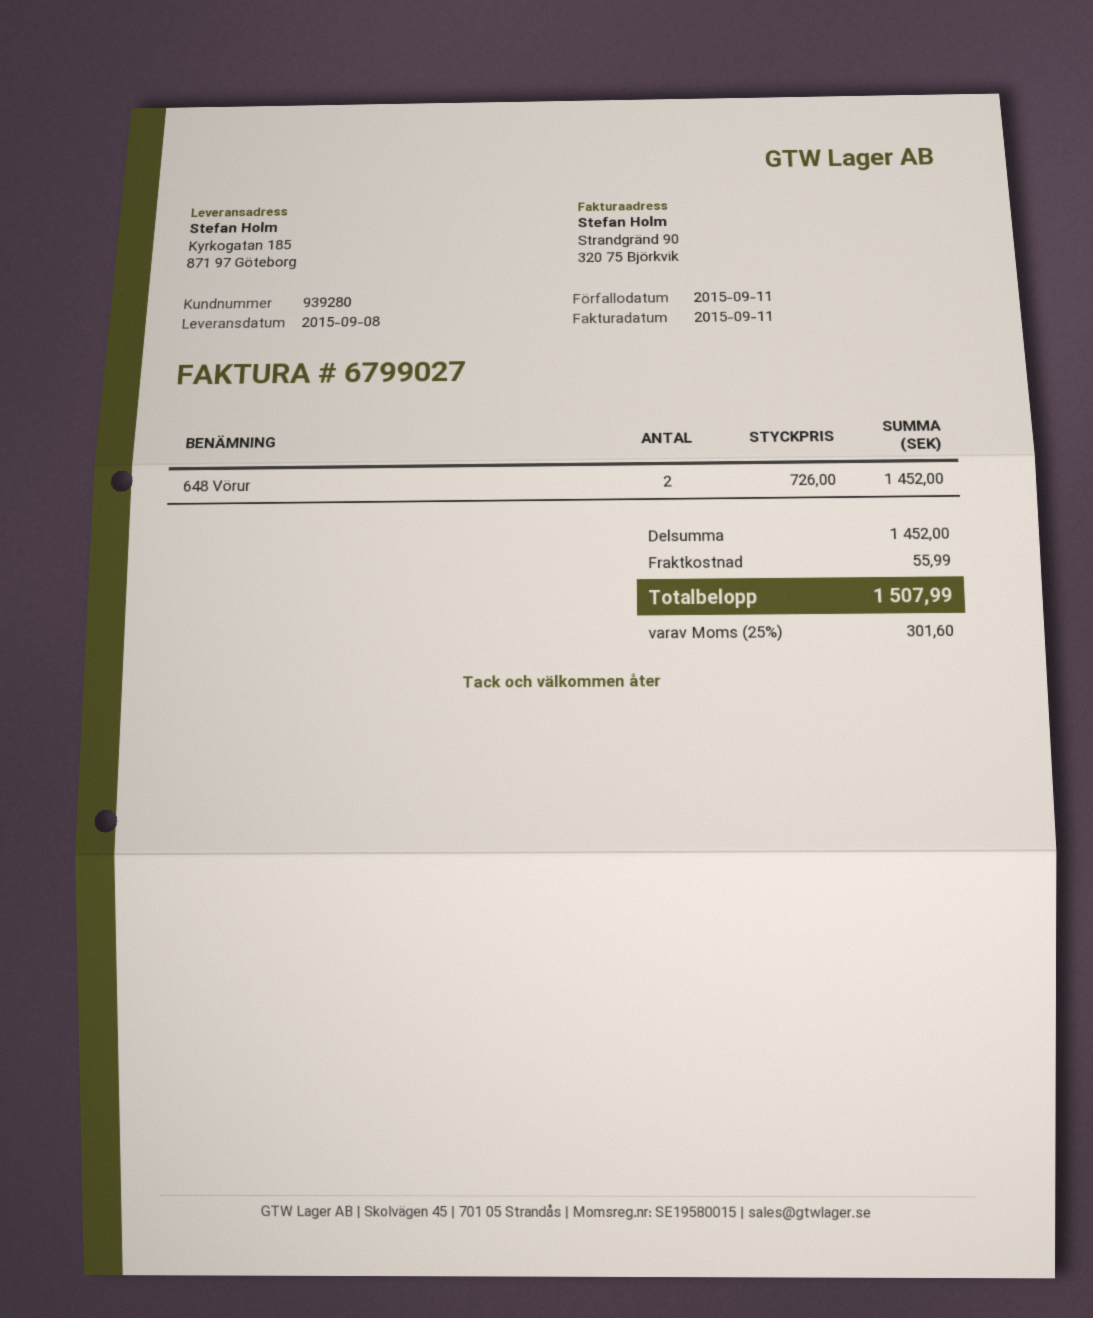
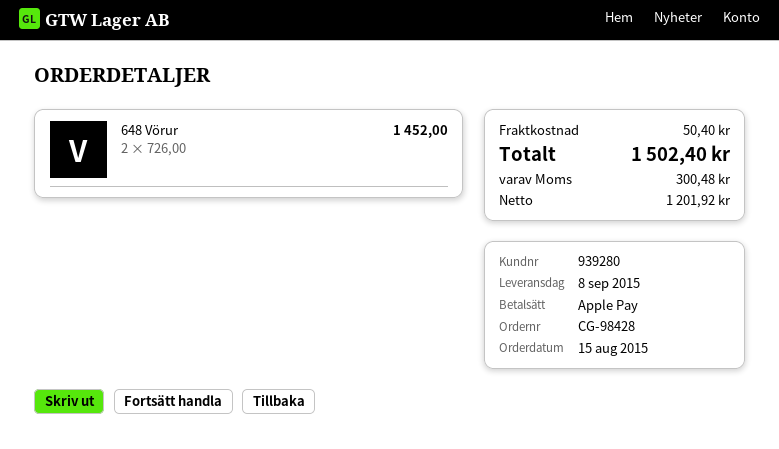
shipping: 55.99 -> 50.40
tax: 301.60 -> 300.48
total: 1507.99 -> 1502.40

